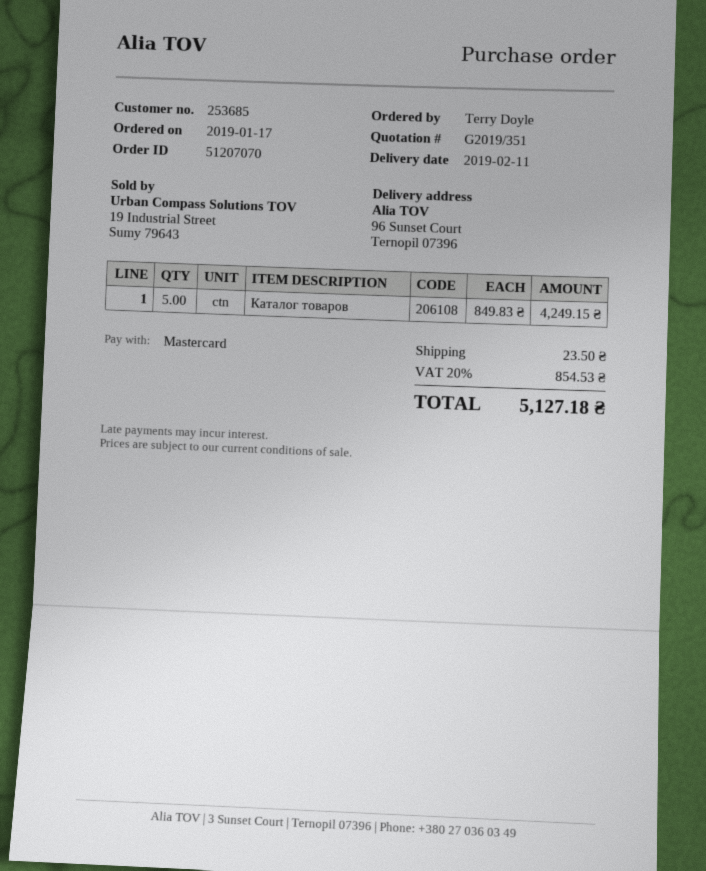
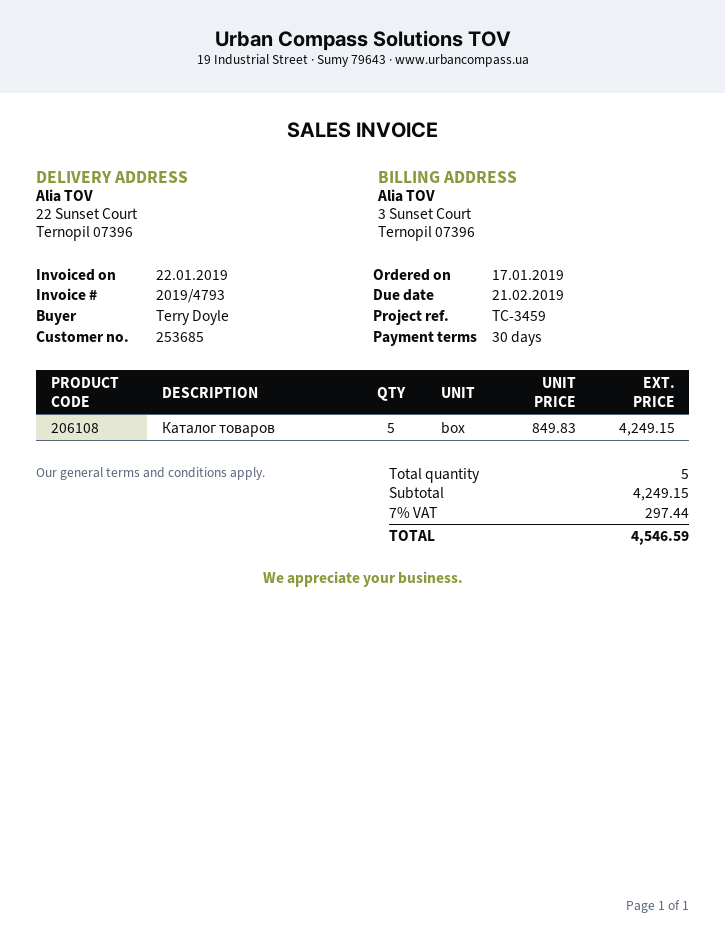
ship to: 96 Sunset Court, Ternopil 07396 -> 22 Sunset Court, Ternopil 07396
shipping: 23.50 -> none
tax: 20% = 854.53 -> 7% = 297.44
total: 5127.18 -> 4546.59

